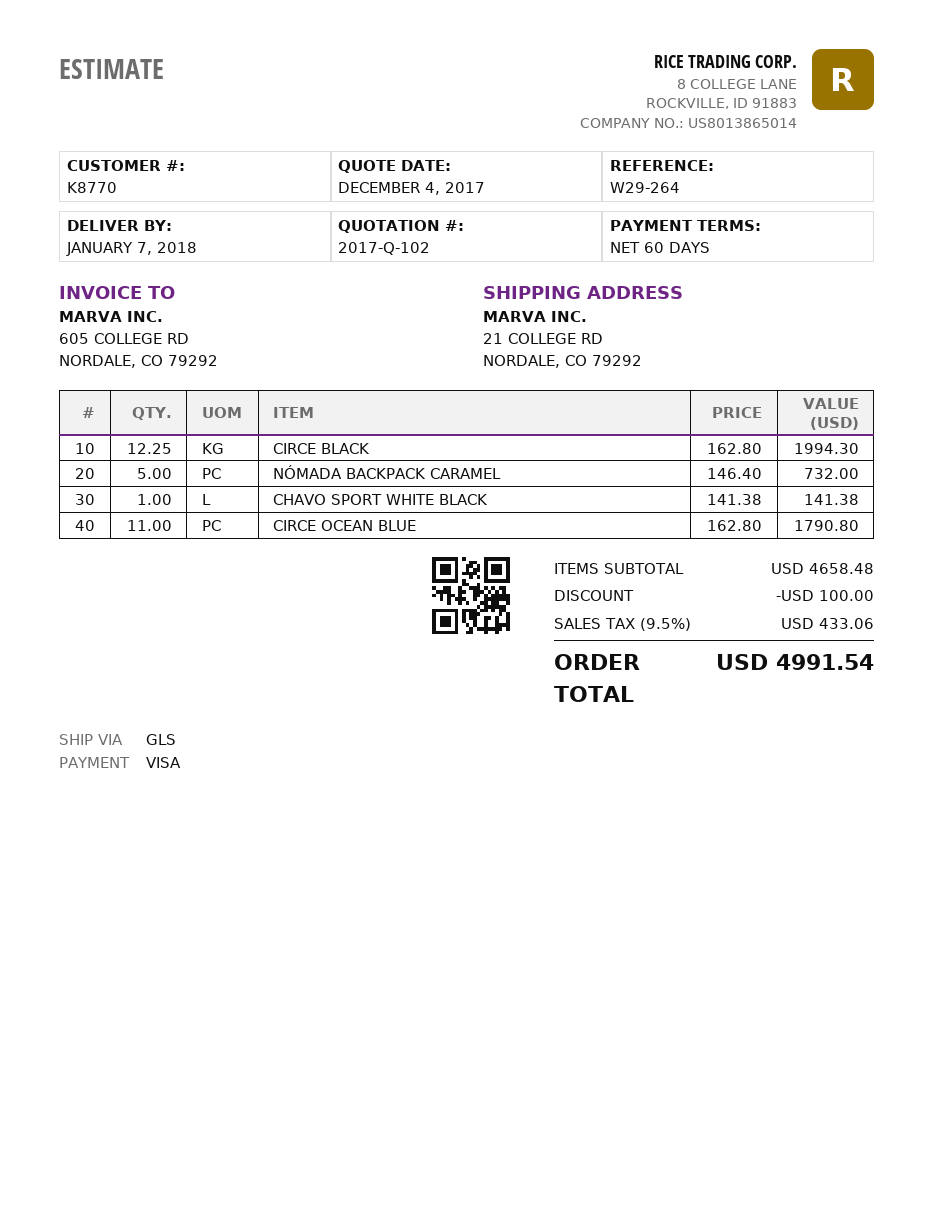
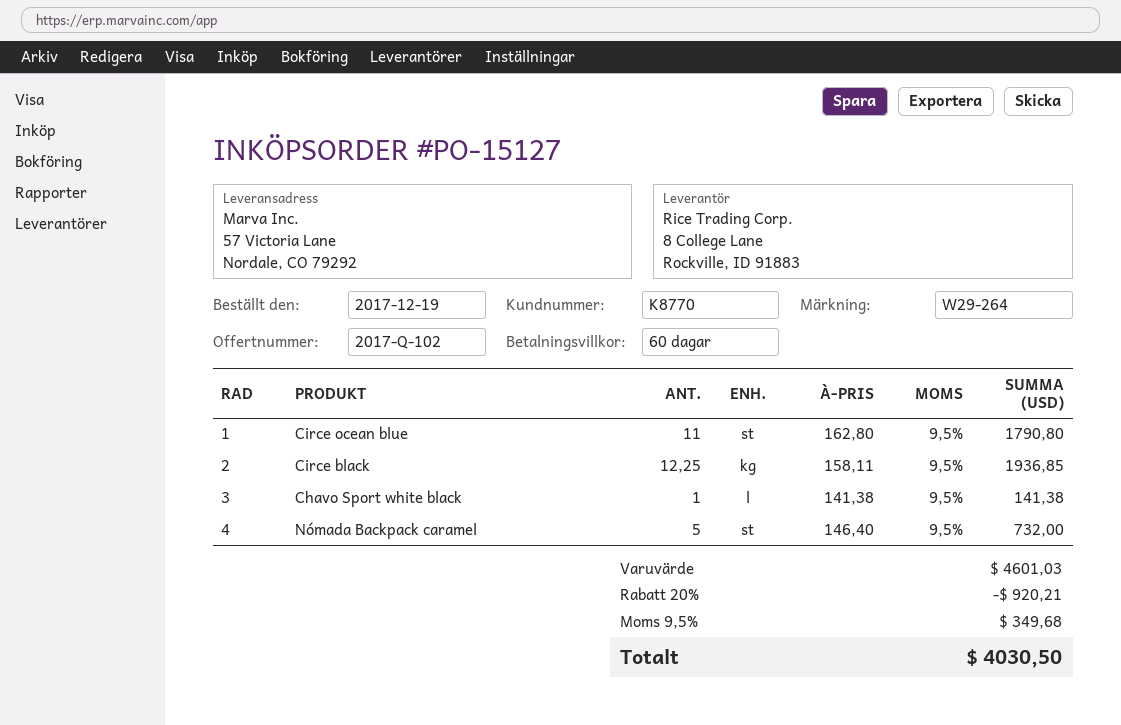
ship to: 21 COLLEGE RD, NORDALE, CO 79292 -> 57 Victoria Lane, Nordale, CO 79292
CIRCE BLACK: 12.25 x 162.80 = 1994.30 -> 12.25 x 158.11 = 1936.85
subtotal: 4658.48 -> 4601.03
discount: 100.00 -> 920.21
tax: 9.5% = 433.06 -> 9.5% = 349.68
total: 4991.54 -> 4030.50

